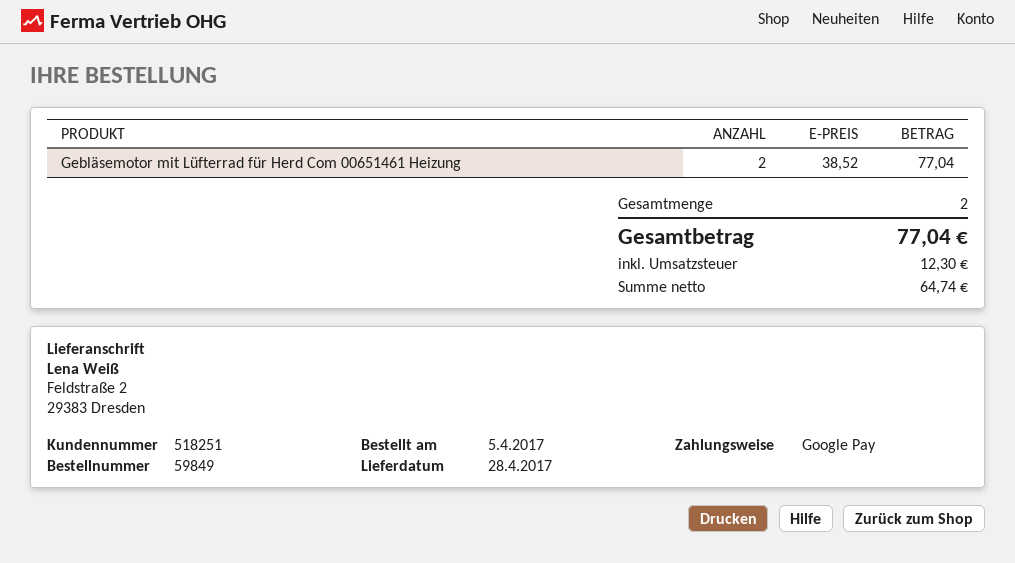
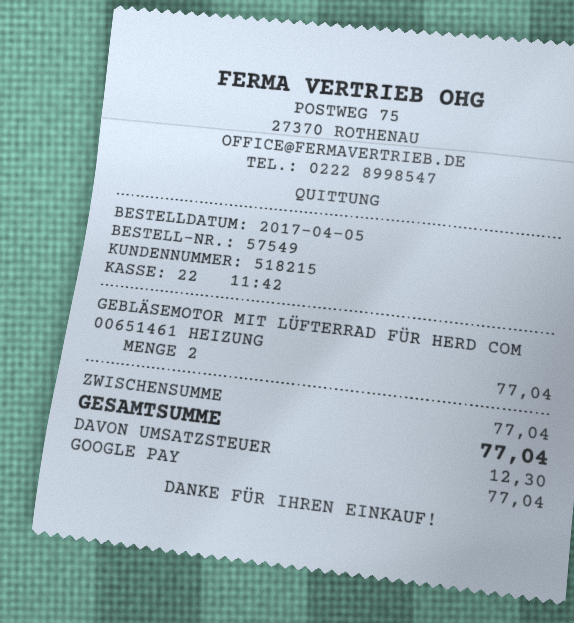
order number: 59849 -> 57549
customer number: 518251 -> 518215

